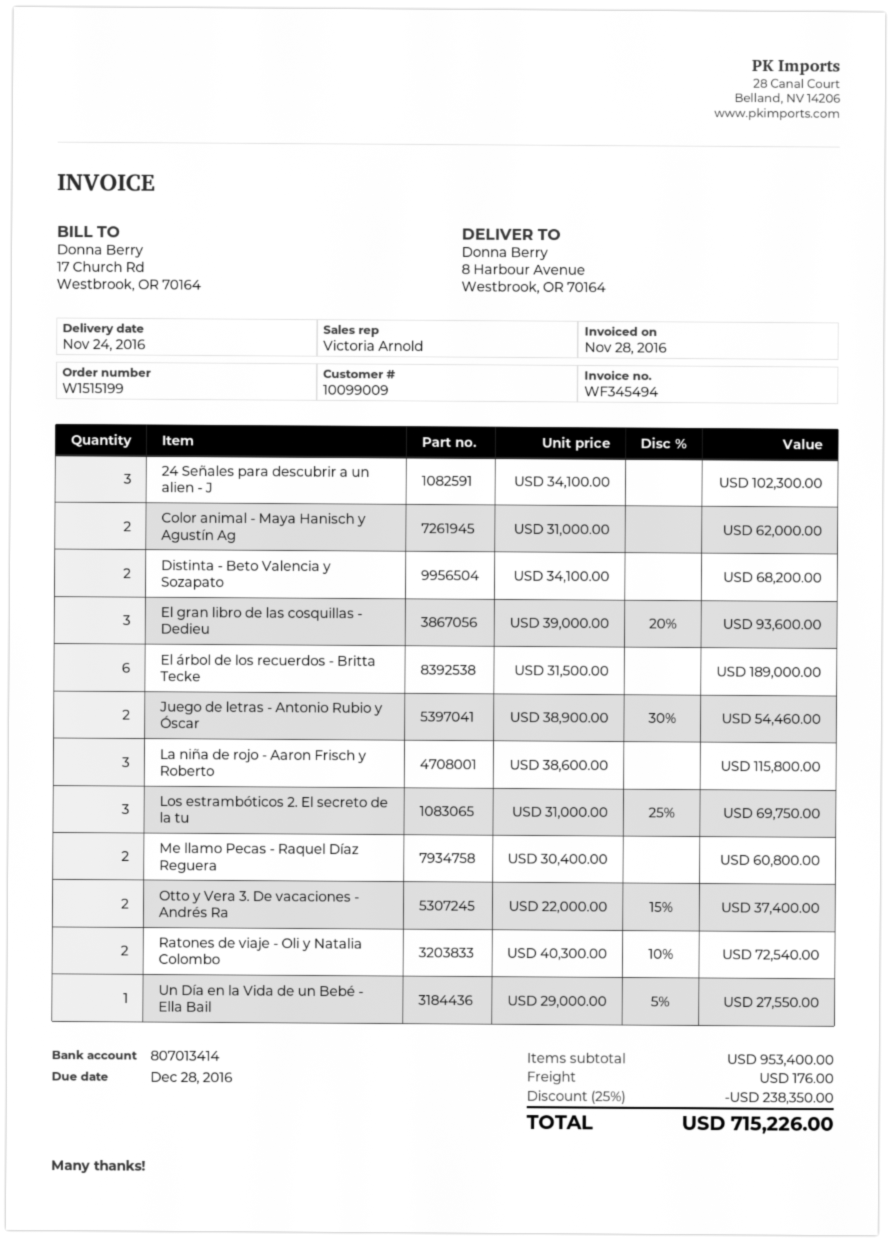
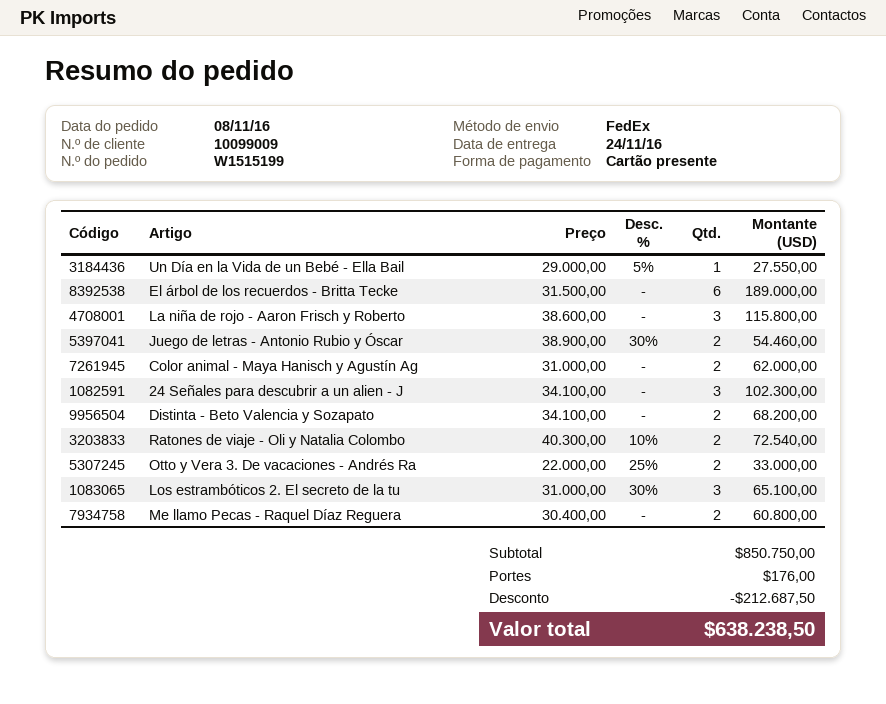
El gran libro de las cosquillas - Dedieu: 3 x 39000.00 - 20% = 93600.00 -> none
Los estrambóticos 2. El secreto de la tu: 3 x 31000.00 - 25% = 69750.00 -> 3 x 31000.00 - 30% = 65100.00
Otto y Vera 3. De vacaciones - Andrés Ra: 2 x 22000.00 - 15% = 37400.00 -> 2 x 22000.00 - 25% = 33000.00
subtotal: 953400.00 -> 850750.00
discount: 238350.00 -> 212687.50
total: 715226.00 -> 638238.50

